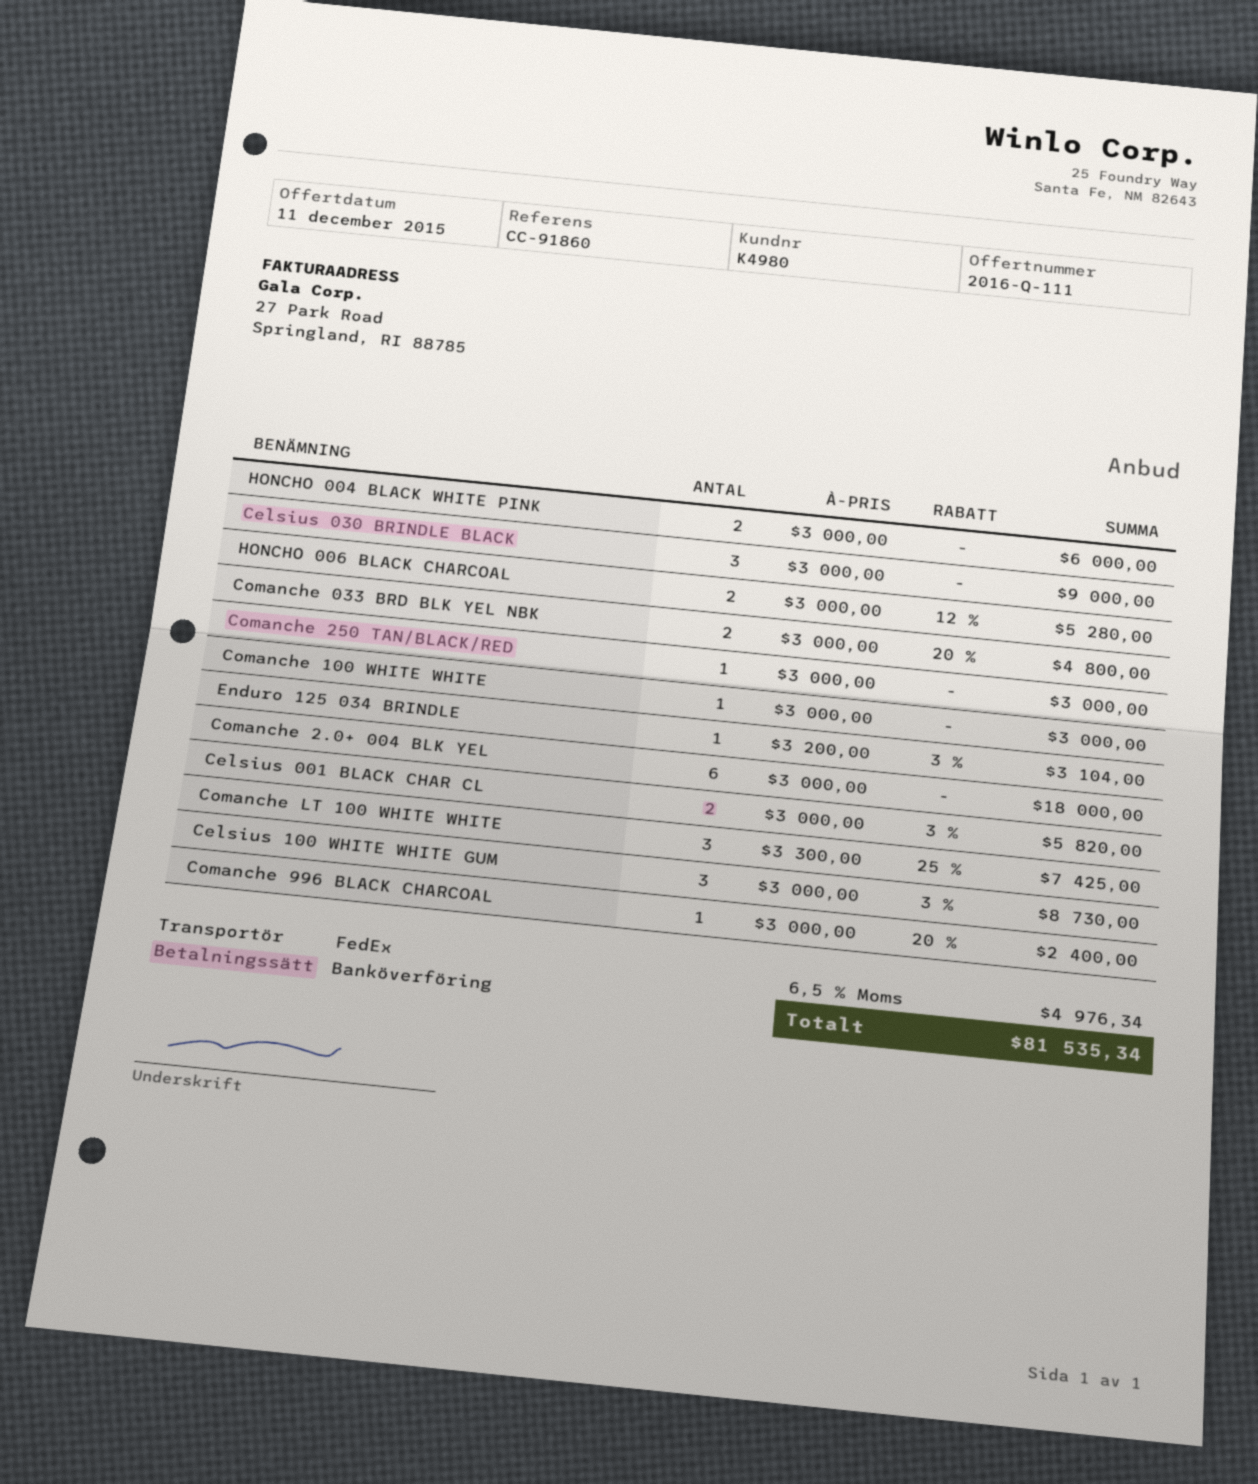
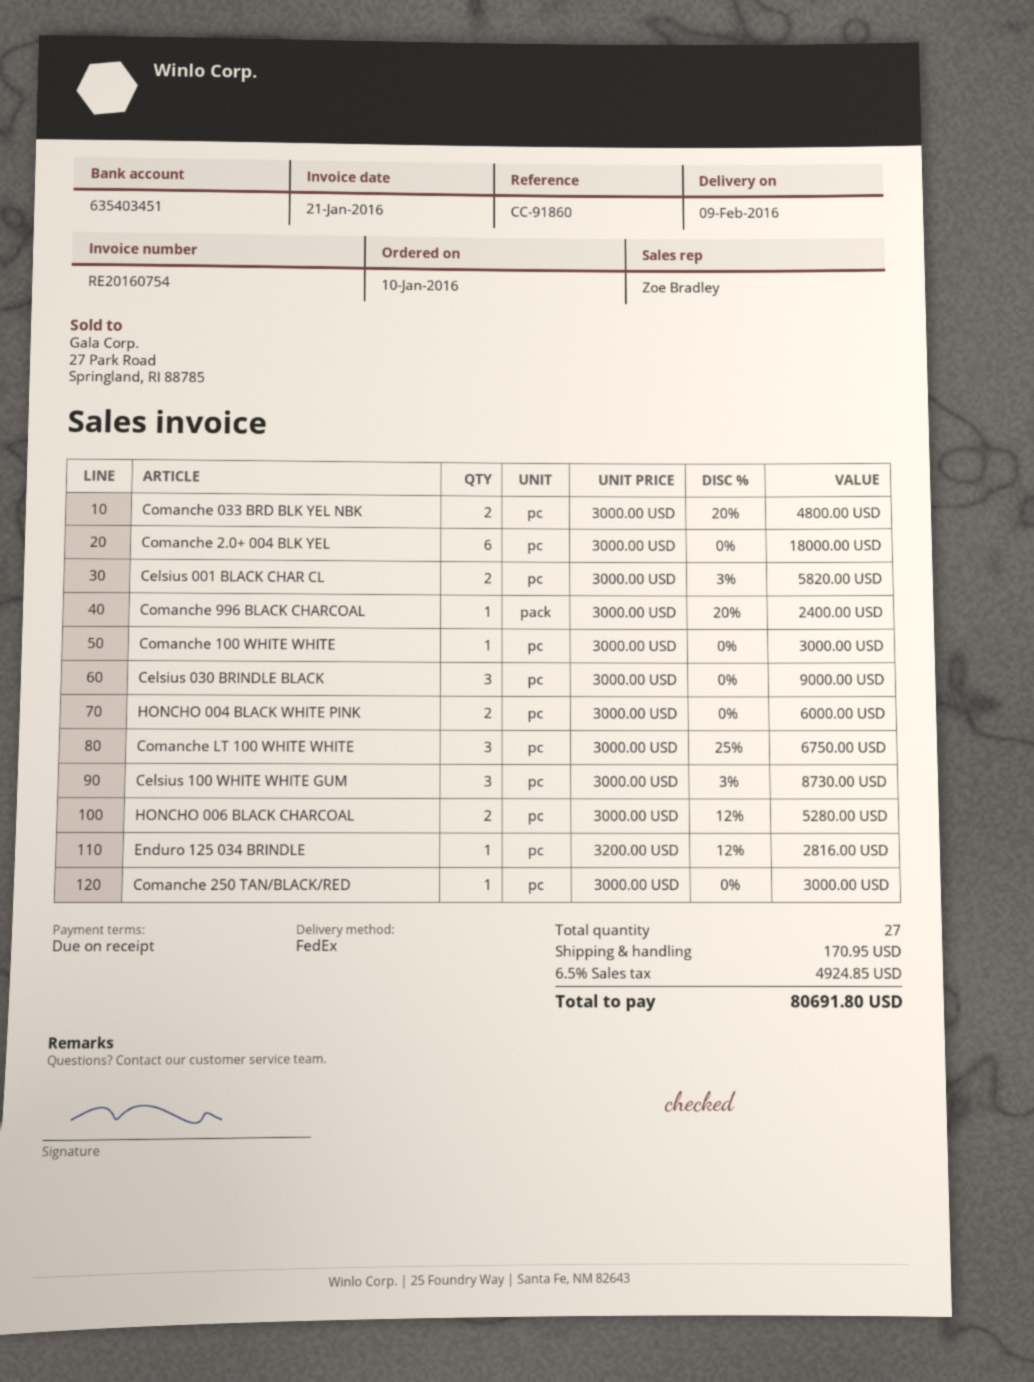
Enduro 125 034 BRINDLE: 1 x 3200.00 - 3% = 3104.00 -> 1 x 3200.00 - 12% = 2816.00
Comanche LT 100 WHITE WHITE: 3 x 3300.00 - 25% = 7425.00 -> 3 x 3000.00 - 25% = 6750.00
shipping: none -> 170.95
tax: 6.5% = 4976.34 -> 6.5% = 4924.85
total: 81535.34 -> 80691.80

